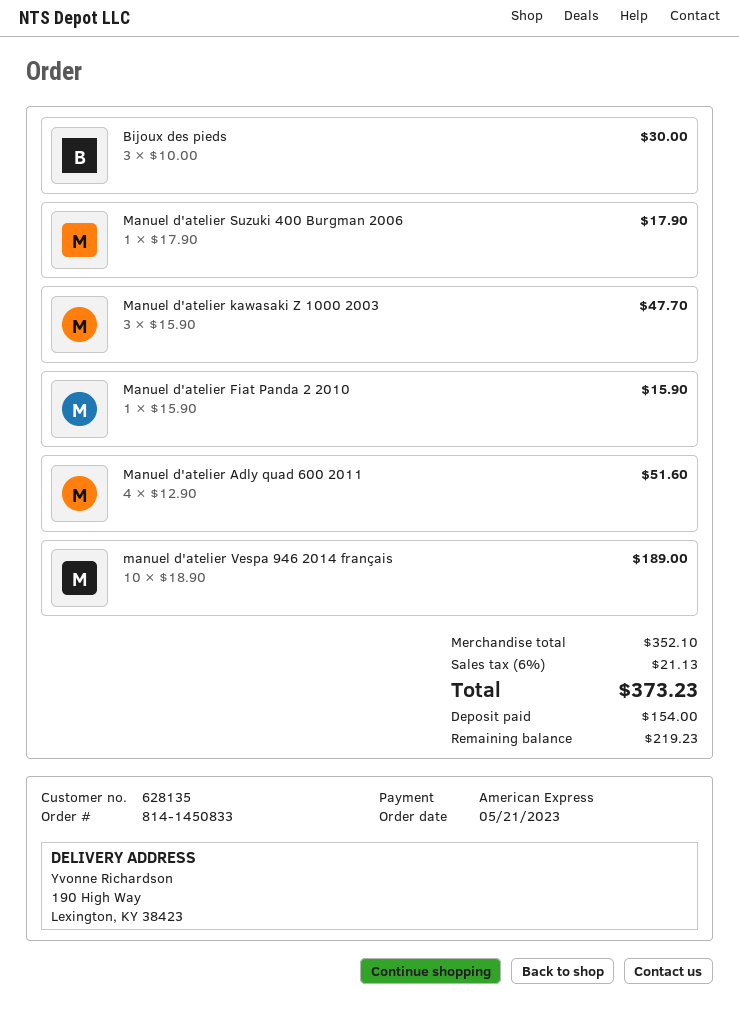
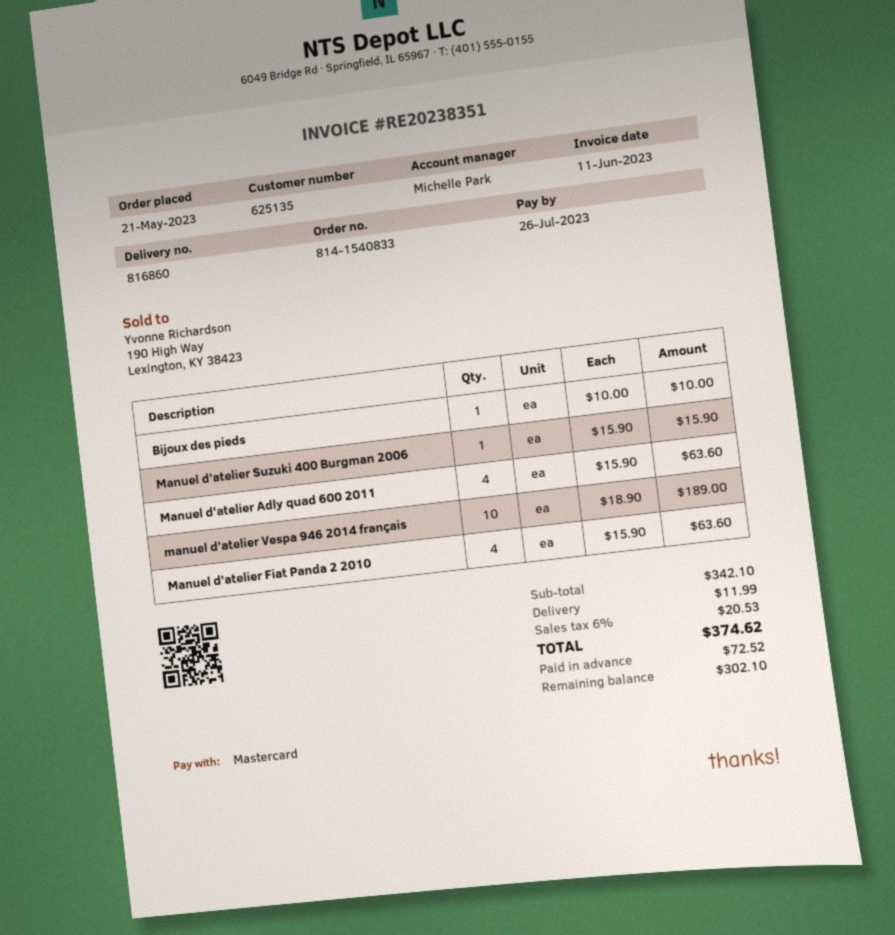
order number: 814-1450833 -> 814-1540833
customer number: 628135 -> 625135
payment method: American Express -> Mastercard
Bijoux des pieds: 3 x 10.00 = 30.00 -> 1 x 10.00 = 10.00
Manuel d'atelier Suzuki 400 Burgman 2006: 1 x 17.90 = 17.90 -> 1 x 15.90 = 15.90
Manuel d'atelier kawasaki Z 1000 2003: 3 x 15.90 = 47.70 -> none
Manuel d'atelier Fiat Panda 2 2010: 1 x 15.90 = 15.90 -> 4 x 15.90 = 63.60
Manuel d'atelier Adly quad 600 2011: 4 x 12.90 = 51.60 -> 4 x 15.90 = 63.60
subtotal: 352.10 -> 342.10
shipping: none -> 11.99
tax: 6% = 21.13 -> 6% = 20.53
total: 373.23 -> 374.62
deposit: 154.00 -> 72.52
balance: 219.23 -> 302.10

